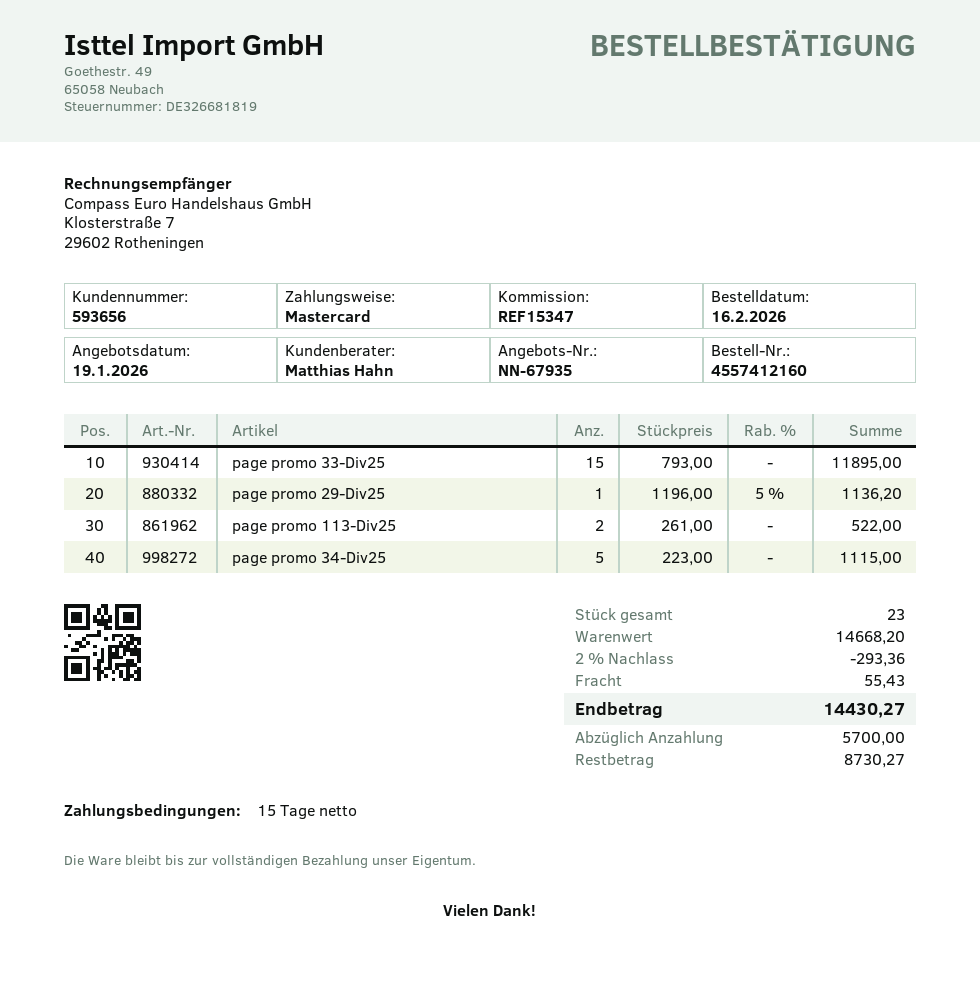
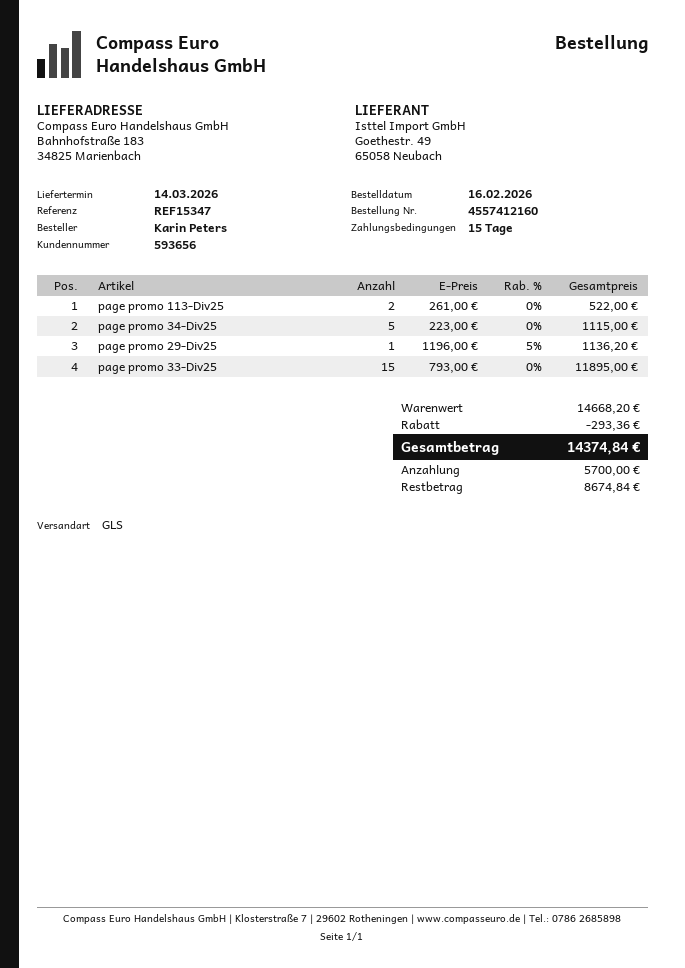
shipping: 55.43 -> none
total: 14430.27 -> 14374.84
balance: 8730.27 -> 8674.84

